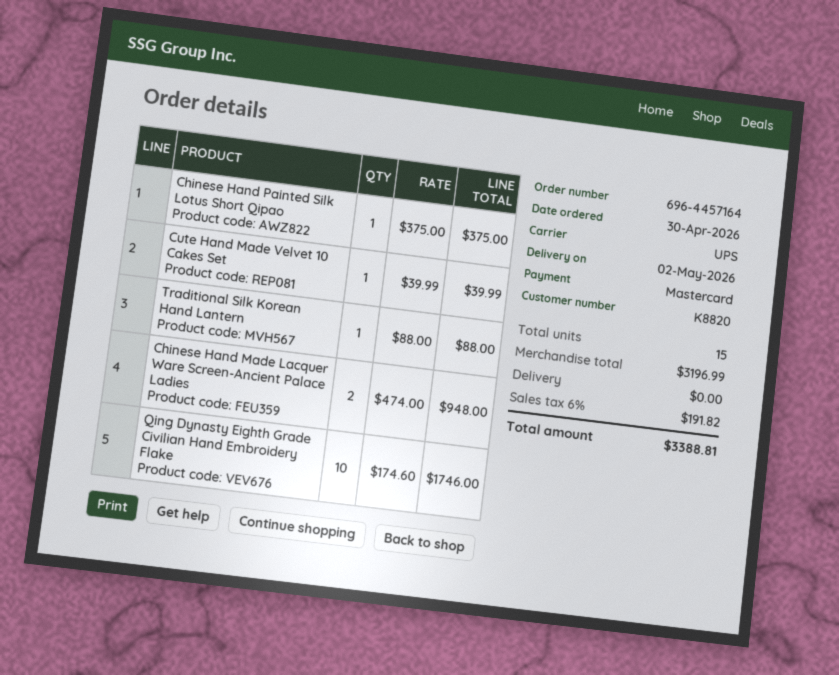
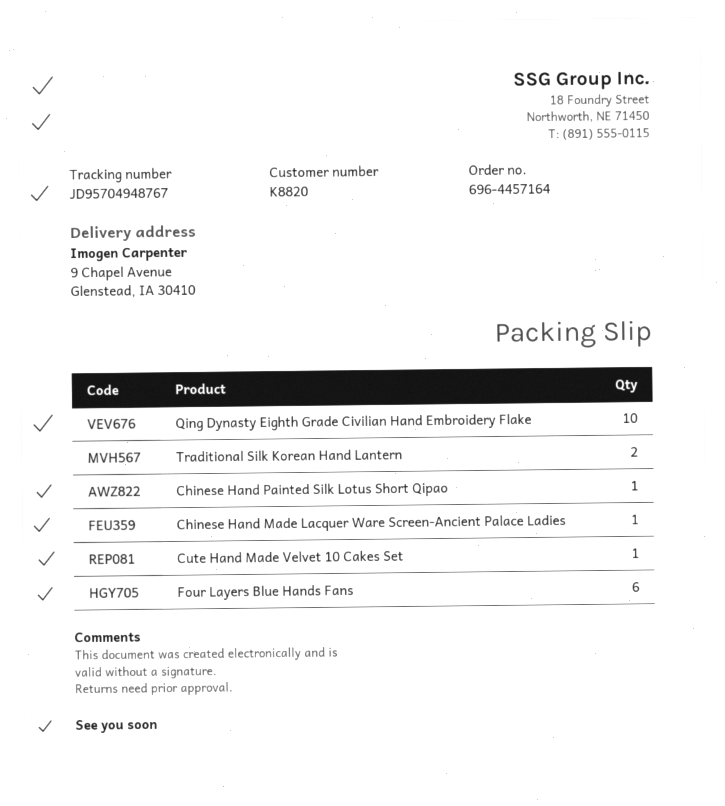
Traditional Silk Korean Hand Lantern: 1 -> 2
Chinese Hand Made Lacquer Ware Screen-Ancient Palace Ladies: 2 -> 1
Four Layers Blue Hands Fans: none -> 6

